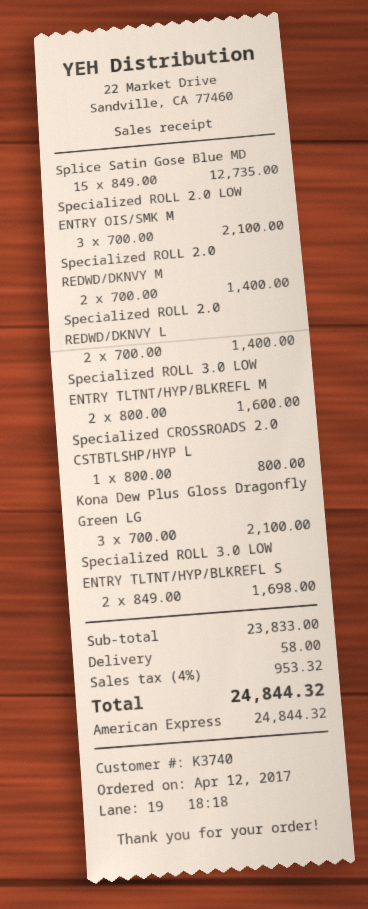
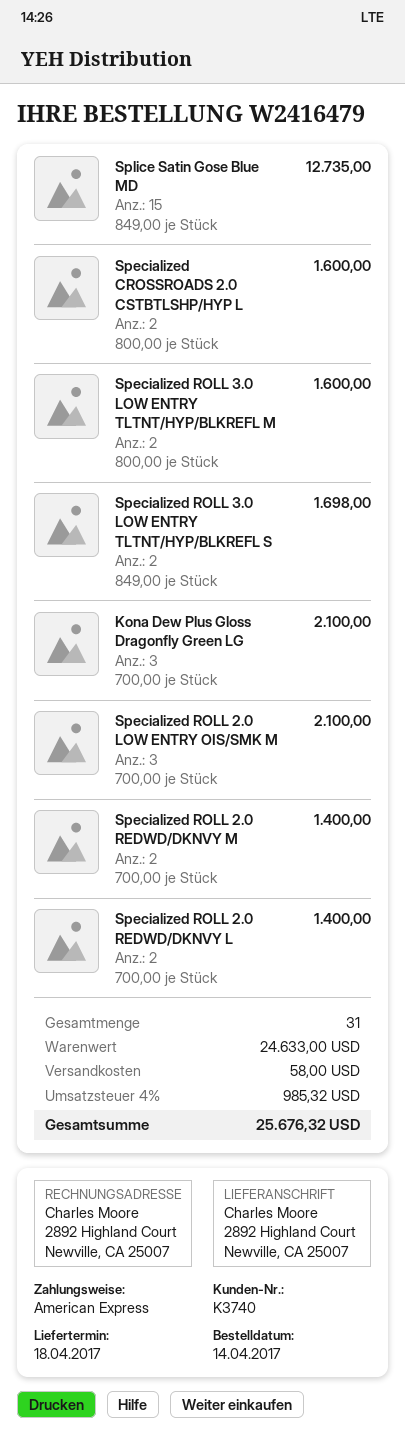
order date: 2017-04-12 -> 2017-04-14
Specialized CROSSROADS 2.0 CSTBTLSHP/HYP L: 1 x 800.00 = 800.00 -> 2 x 800.00 = 1600.00
subtotal: 23833.00 -> 24633.00
tax: 4% = 953.32 -> 4% = 985.32
total: 24844.32 -> 25676.32

